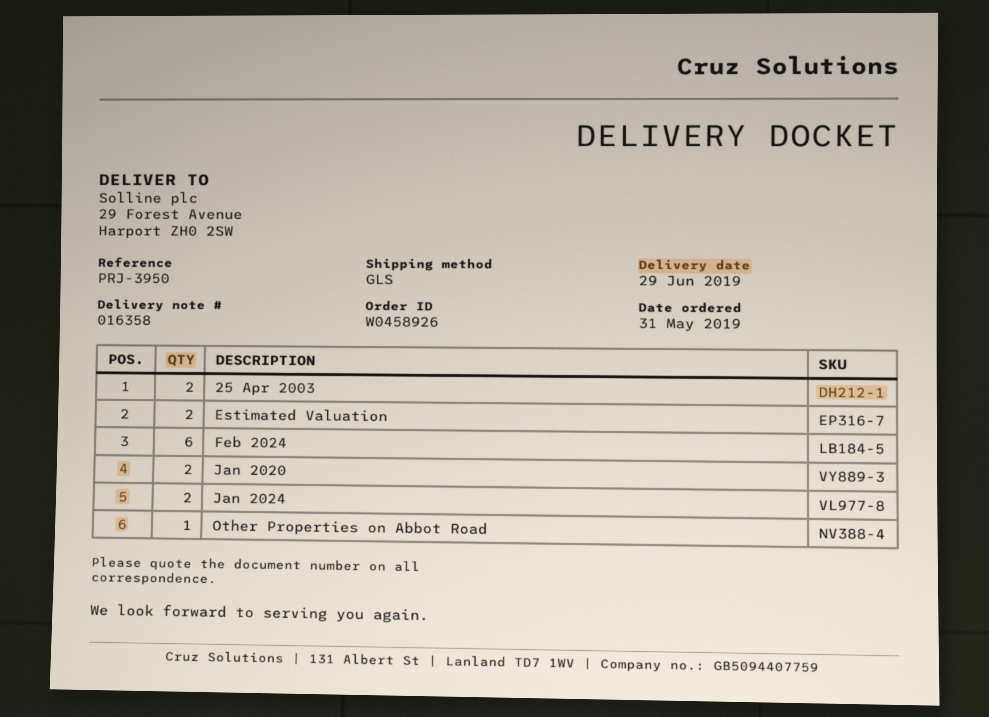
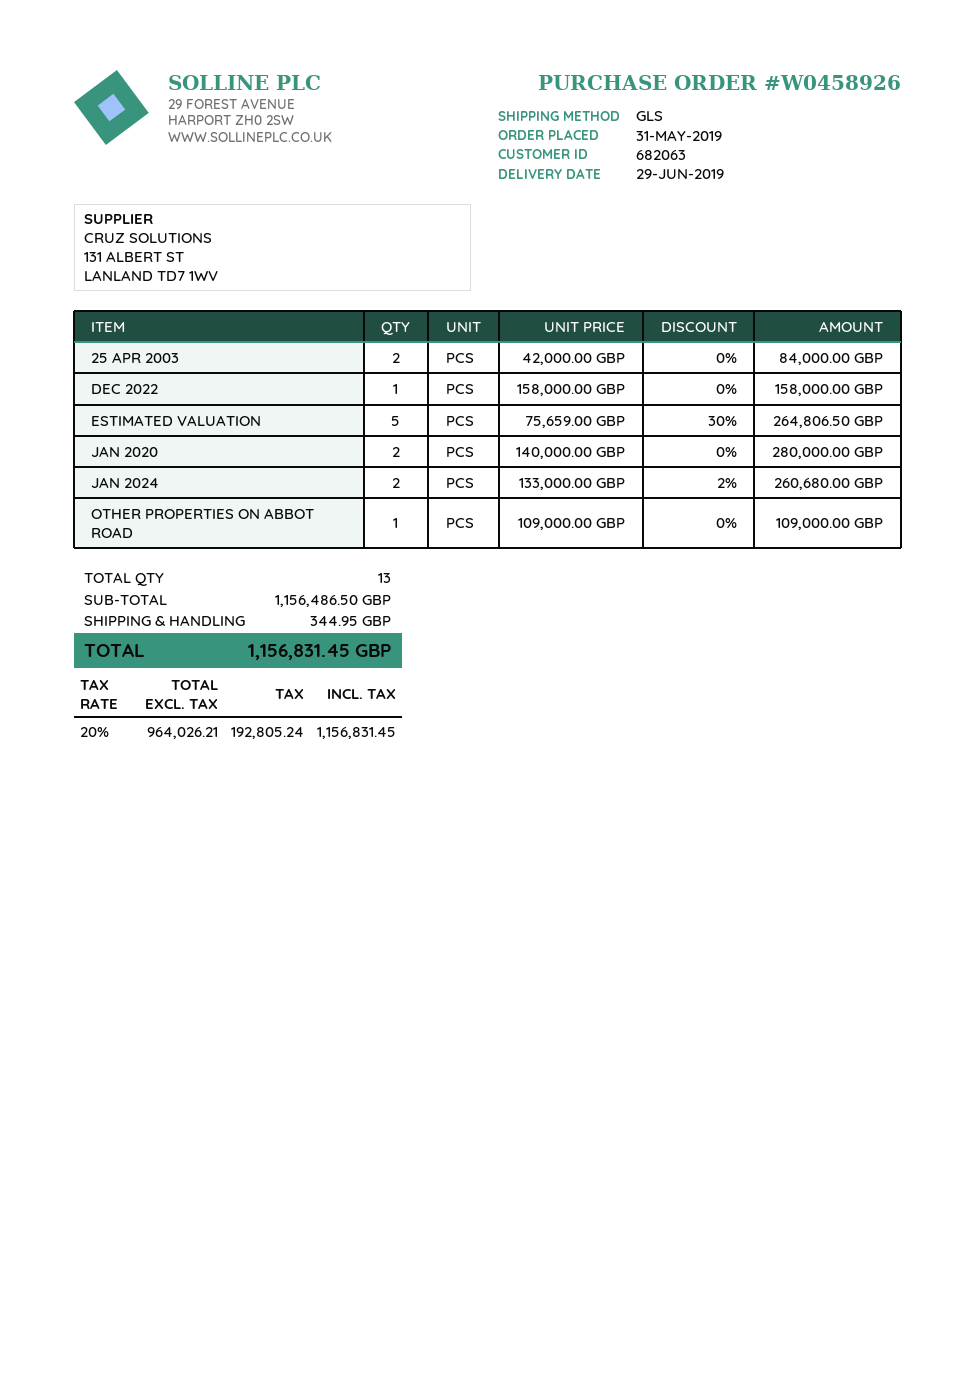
Estimated Valuation: 2 -> 5
Feb 2024: 6 -> none
DEC 2022: none -> 1

